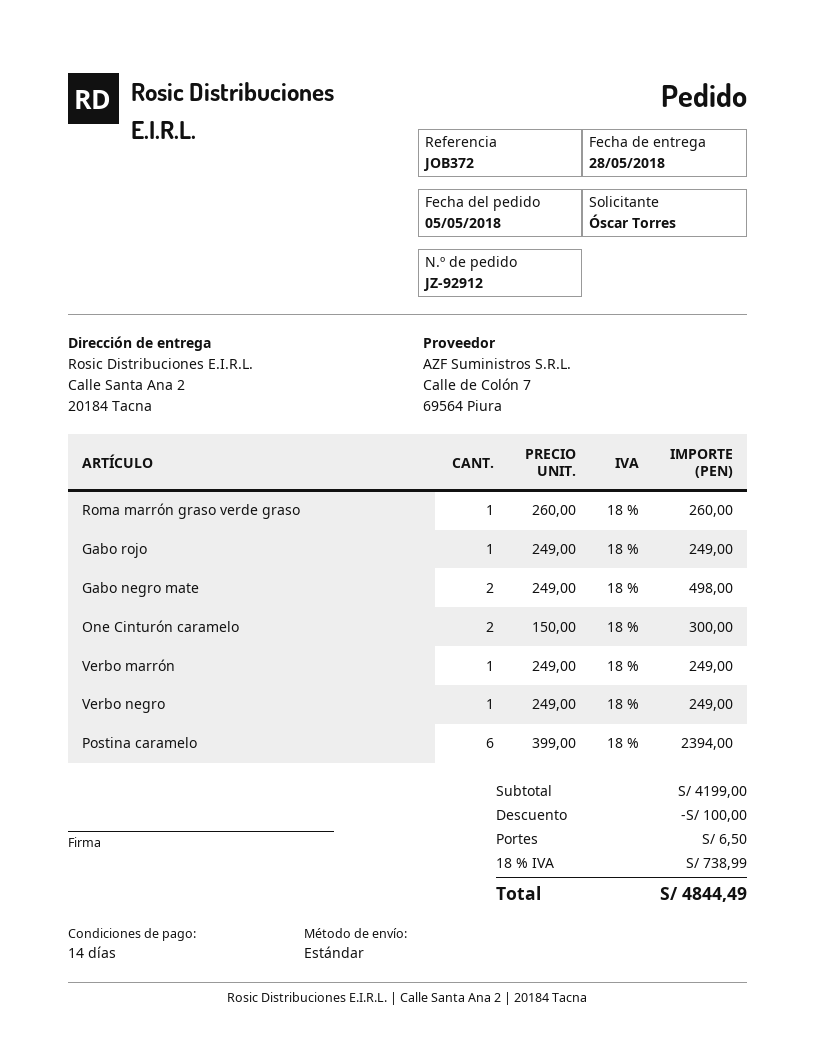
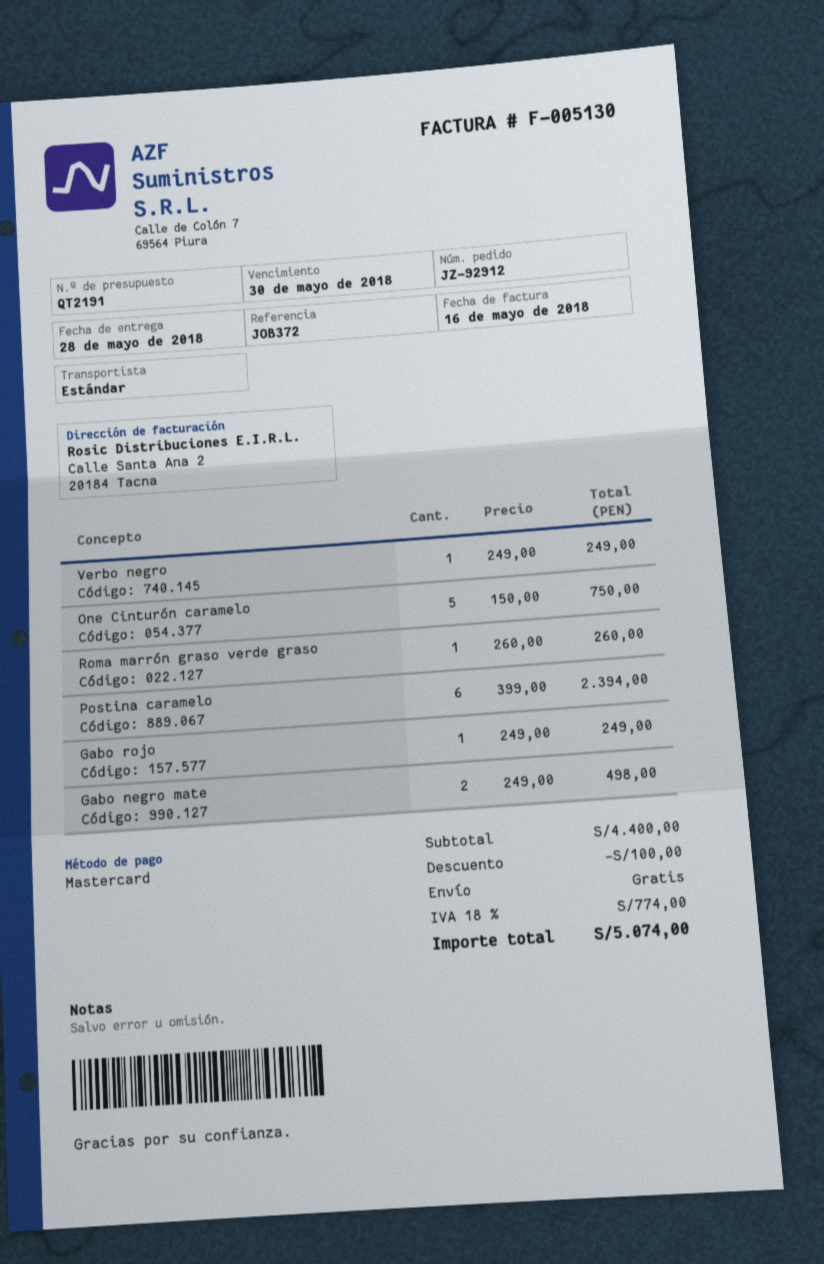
One Cinturón caramelo: 2 x 150.00 = 300.00 -> 5 x 150.00 = 750.00
Verbo marrón: 1 x 249.00 = 249.00 -> none
subtotal: 4199.00 -> 4400.00
shipping: 6.50 -> 0.00
tax: 18% = 738.99 -> 18% = 774.00
total: 4844.49 -> 5074.00

